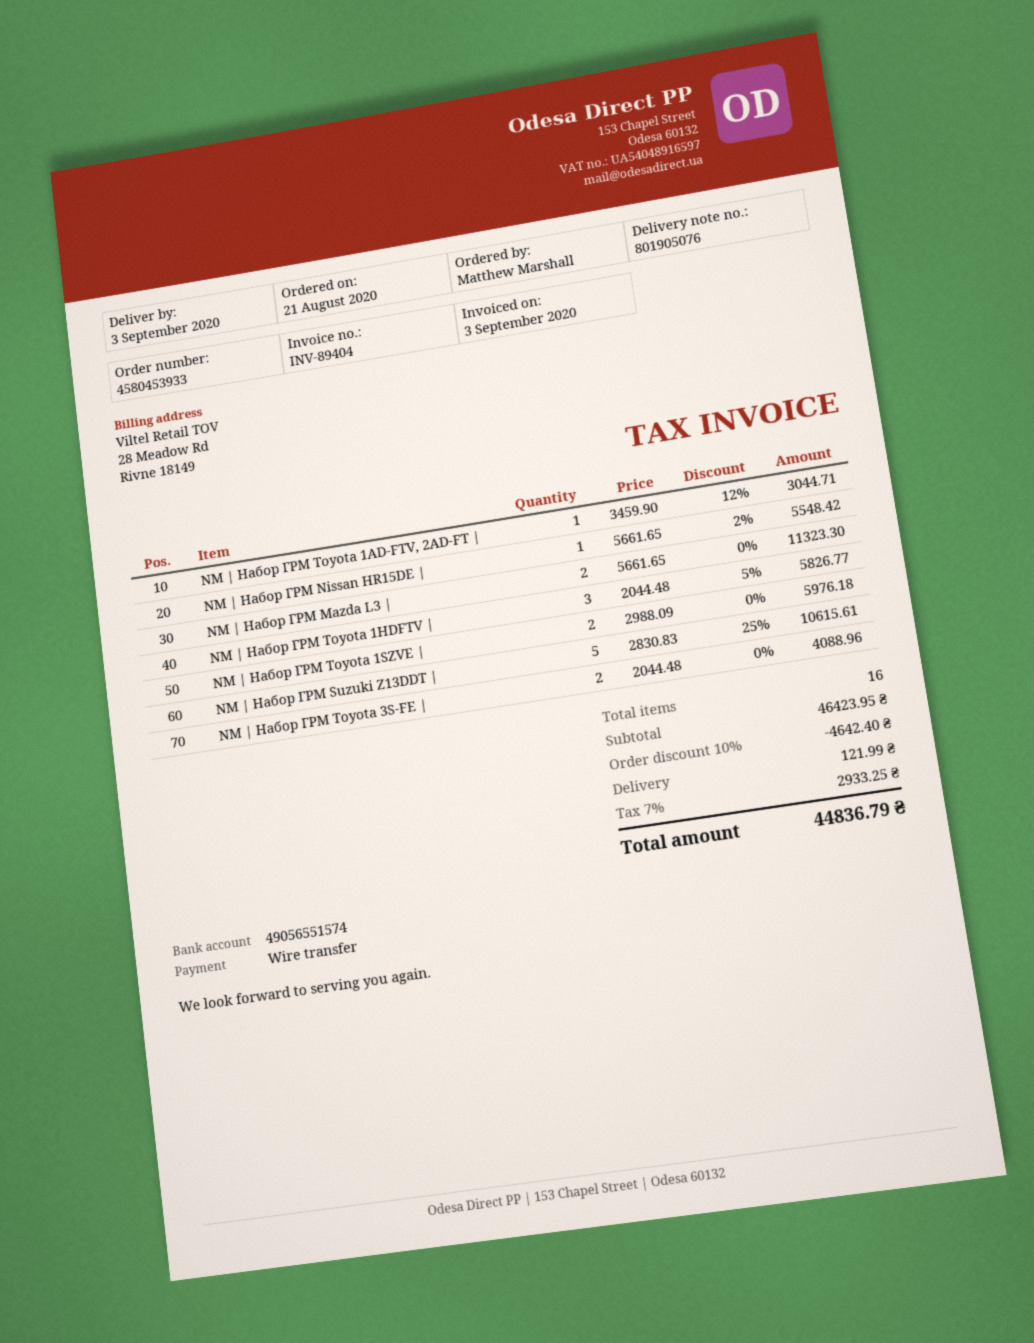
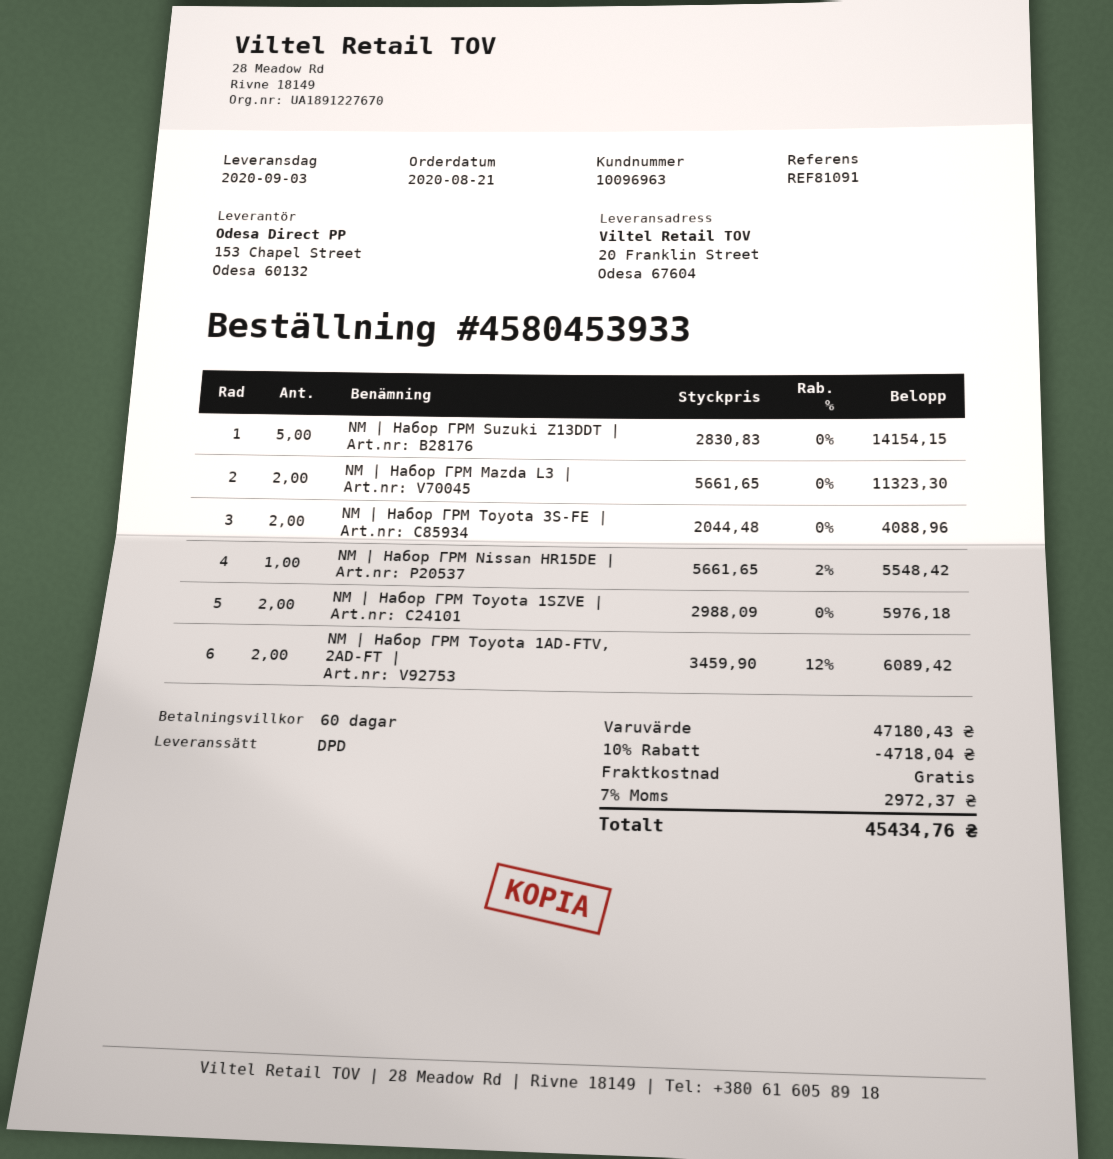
NM | Набор ГРМ Toyota 1AD-FTV, 2AD-FT |: 1 x 3459.90 - 12% = 3044.71 -> 2 x 3459.90 - 12% = 6089.42
NM | Набор ГРМ Toyota 1HDFTV |: 3 x 2044.48 - 5% = 5826.77 -> none
NM | Набор ГРМ Suzuki Z13DDT |: 5 x 2830.83 - 25% = 10615.61 -> 5 x 2830.83 = 14154.15
subtotal: 46423.95 -> 47180.43
discount: 10% = 4642.40 -> 10% = 4718.04
shipping: 121.99 -> 0.00
tax: 7% = 2933.25 -> 7% = 2972.37
total: 44836.79 -> 45434.76

